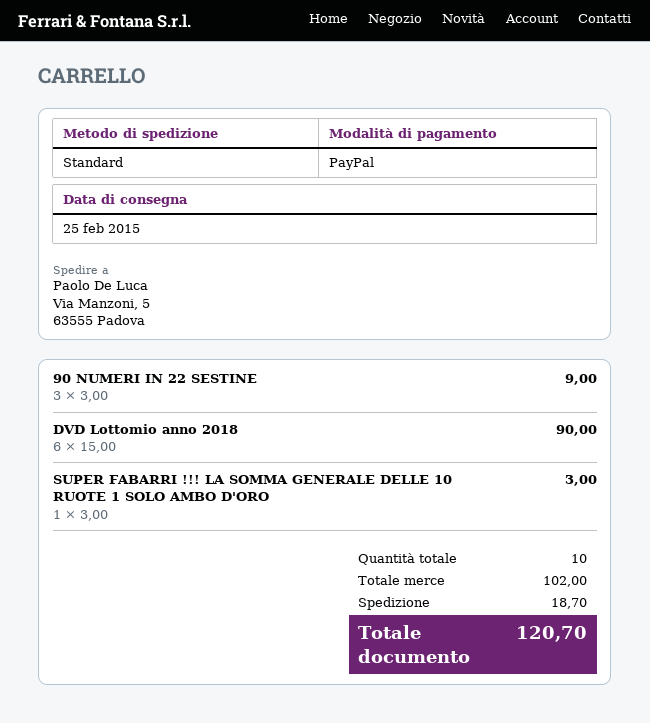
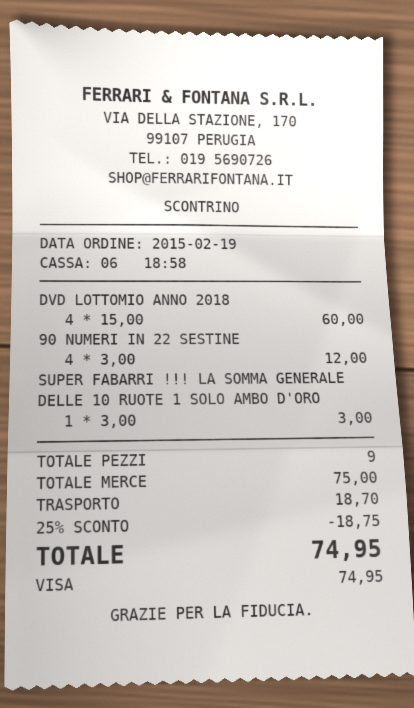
payment method: PayPal -> Visa
90 NUMERI IN 22 SESTINE: 3 x 3.00 = 9.00 -> 4 x 3.00 = 12.00
DVD Lottomio anno 2018: 6 x 15.00 = 90.00 -> 4 x 15.00 = 60.00
total quantity: 10 -> 9
subtotal: 102.00 -> 75.00
discount: none -> 25% = 18.75
total: 120.70 -> 74.95

